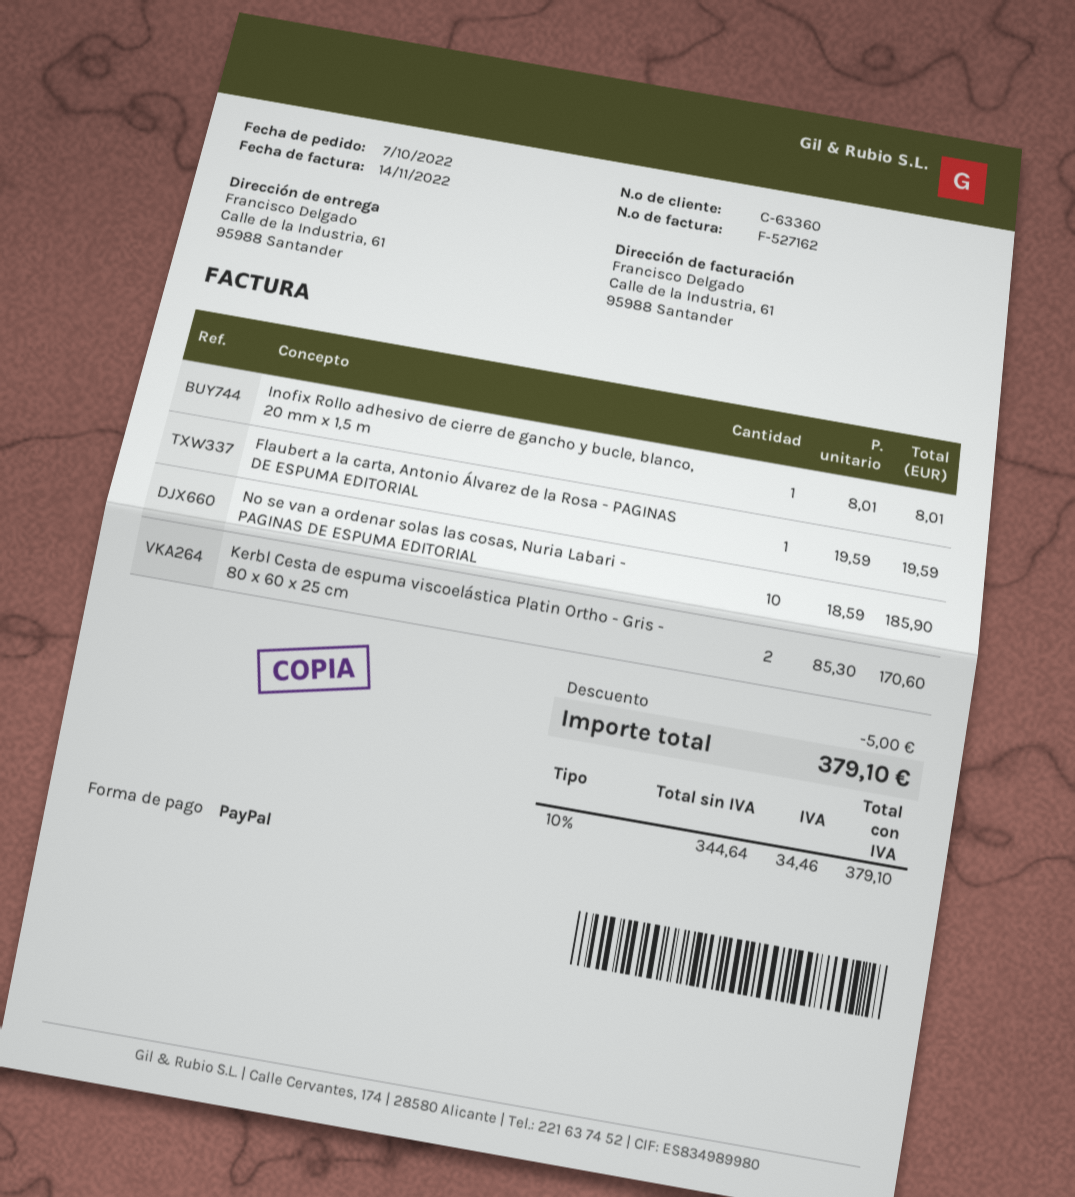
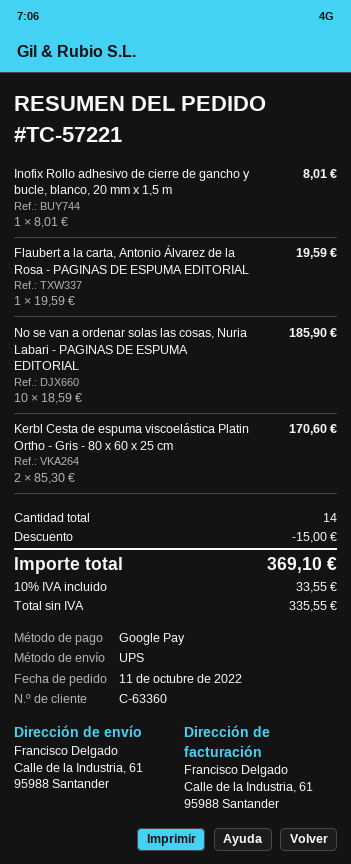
order date: 2022-10-07 -> 2022-10-11
payment method: PayPal -> Google Pay
discount: 5.00 -> 15.00
net: 344.64 -> 335.55
tax: 10% = 34.46 -> 10% = 33.55
total: 379.10 -> 369.10

